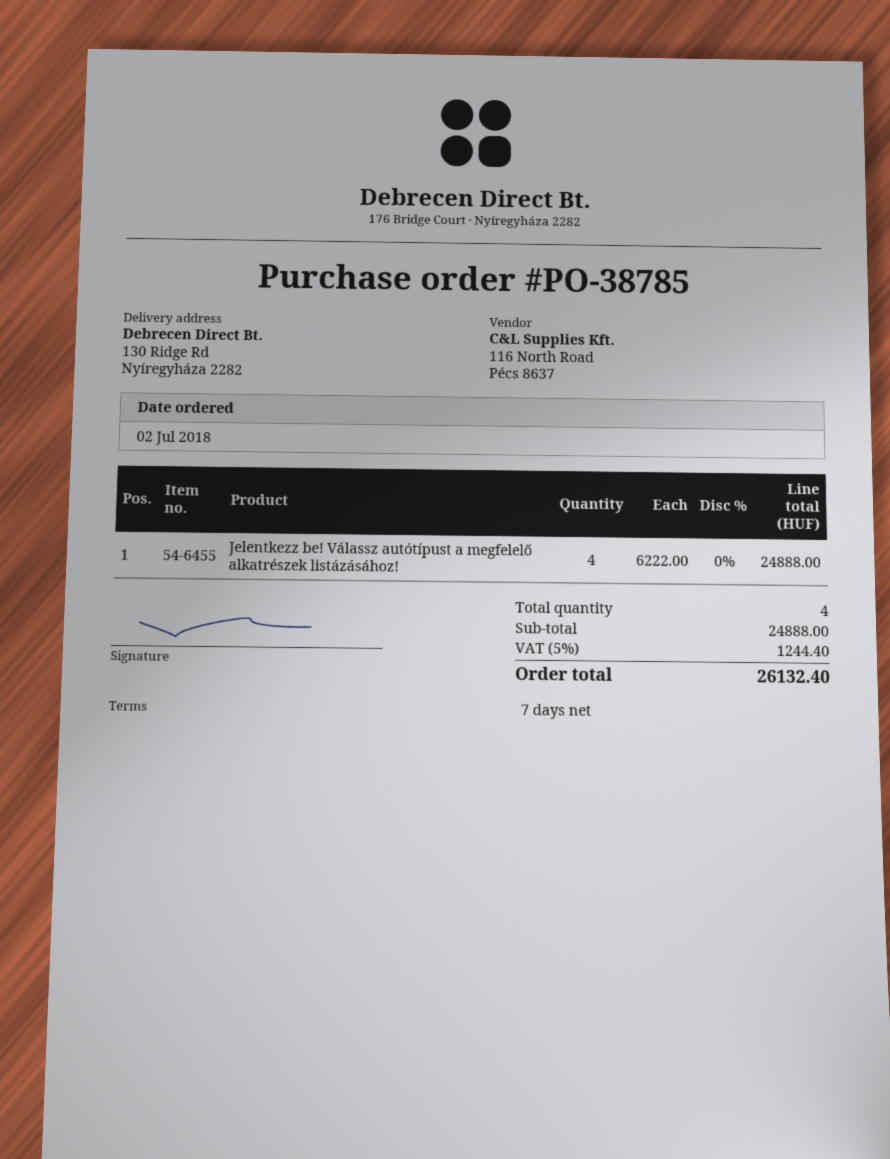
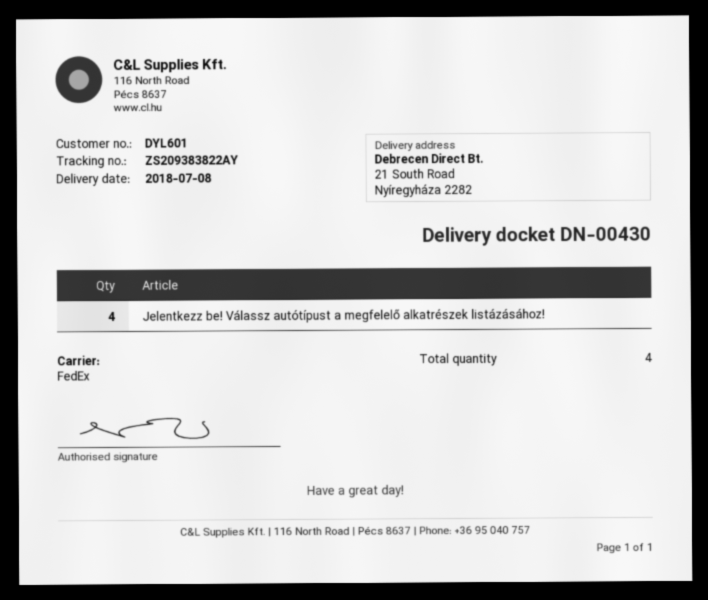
ship to: 130 Ridge Rd, Nyíregyháza 2282 -> 21 South Road, Nyíregyháza 2282

